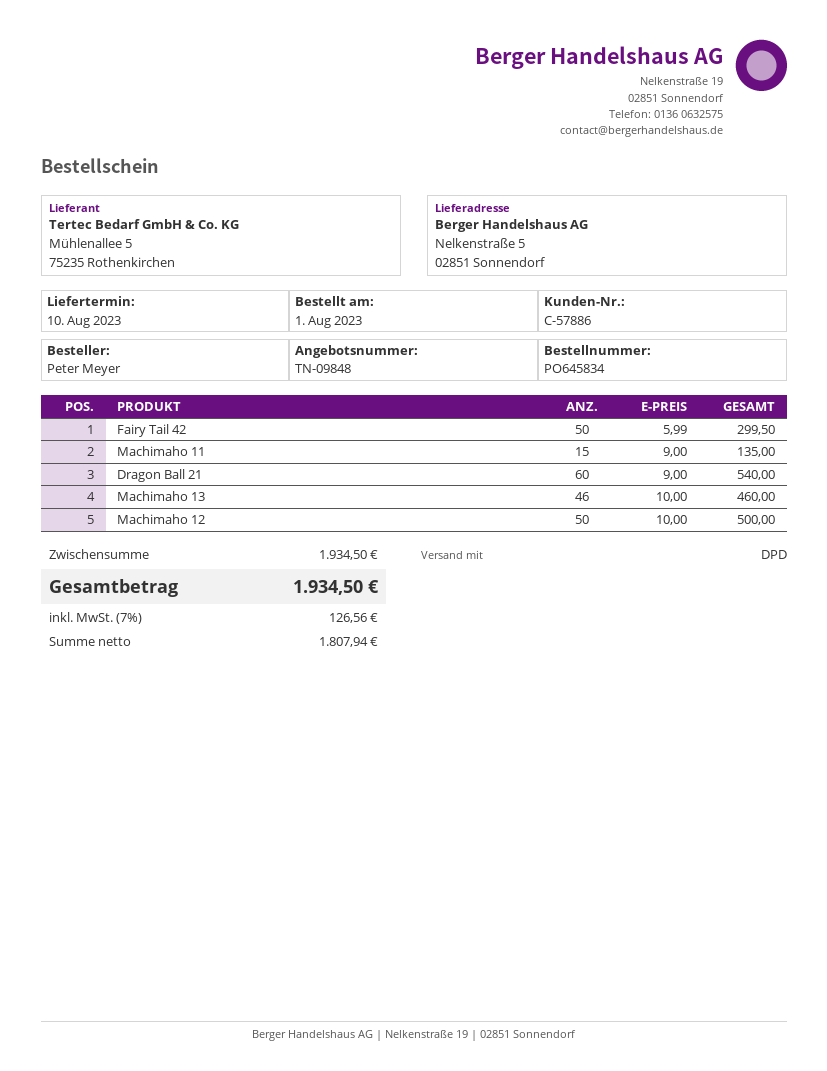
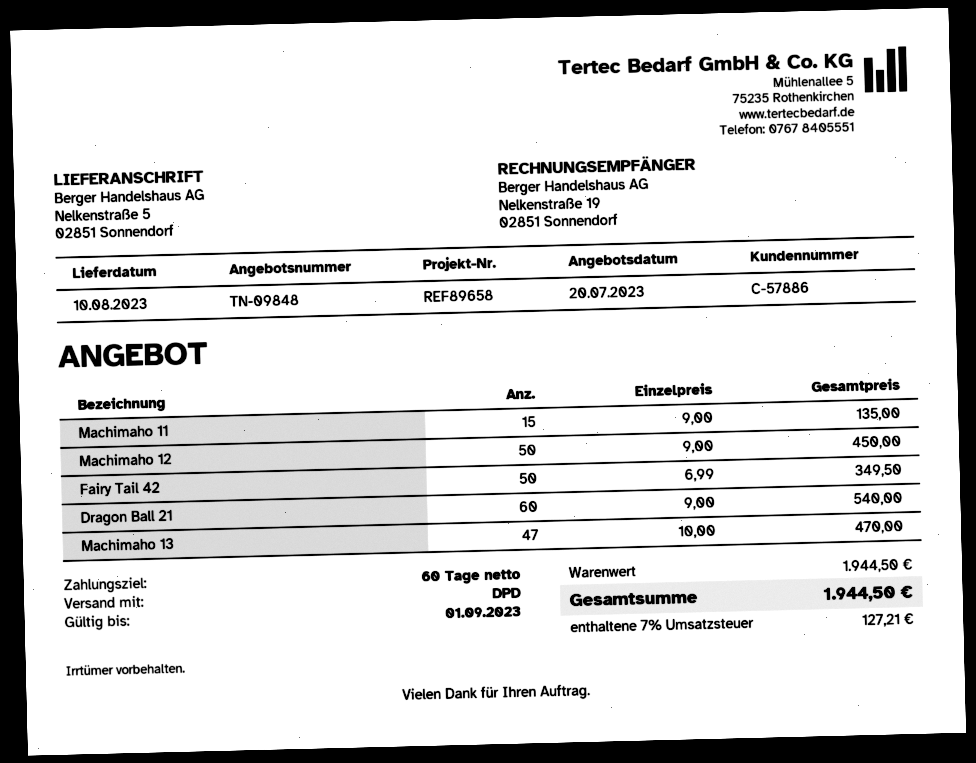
Fairy Tail 42: 50 x 5.99 = 299.50 -> 50 x 6.99 = 349.50
Machimaho 13: 46 x 10.00 = 460.00 -> 47 x 10.00 = 470.00
Machimaho 12: 50 x 10.00 = 500.00 -> 50 x 9.00 = 450.00
subtotal: 1934.50 -> 1944.50
tax: 7% = 126.56 -> 7% = 127.21
total: 1934.50 -> 1944.50

